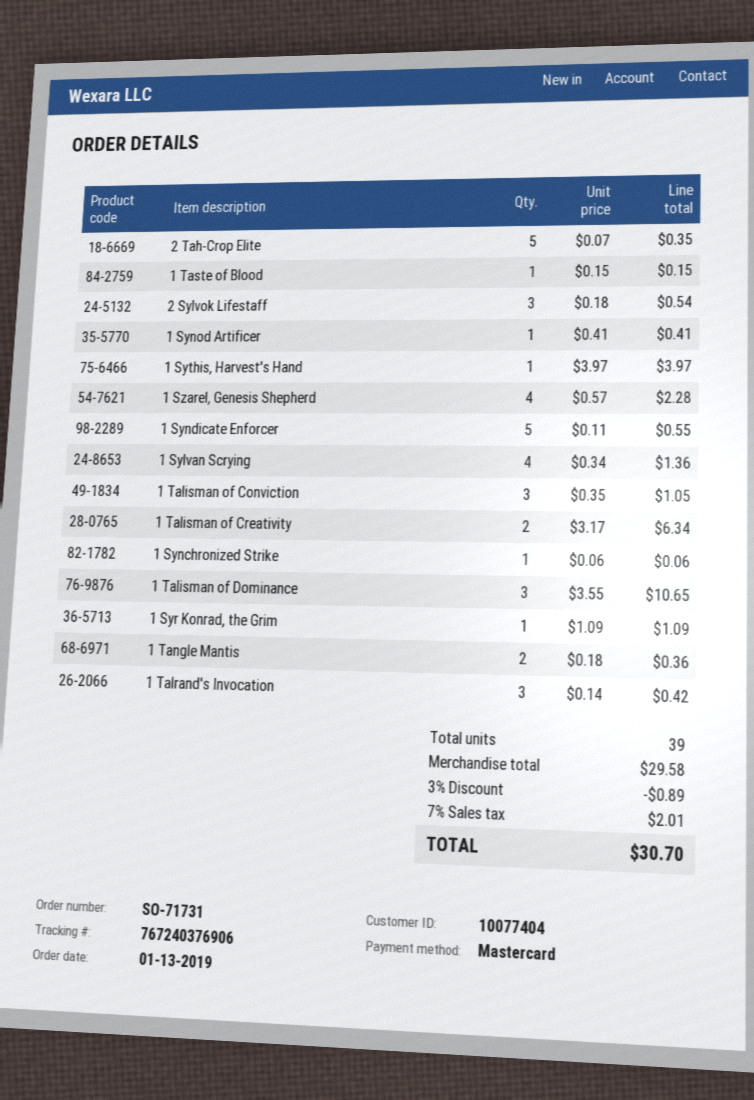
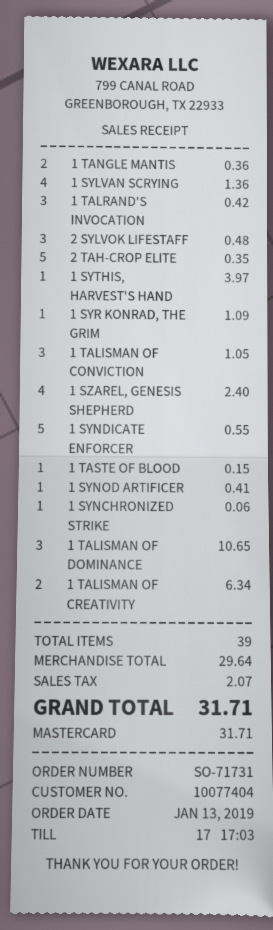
2 Sylvok Lifestaff: 3 for 0.54 -> 3 for 0.48
1 Szarel, Genesis Shepherd: 4 for 2.28 -> 4 for 2.40
subtotal: 29.58 -> 29.64
discount: 3% = 0.89 -> none
tax: 2.01 -> 2.07
total: 30.70 -> 31.71

